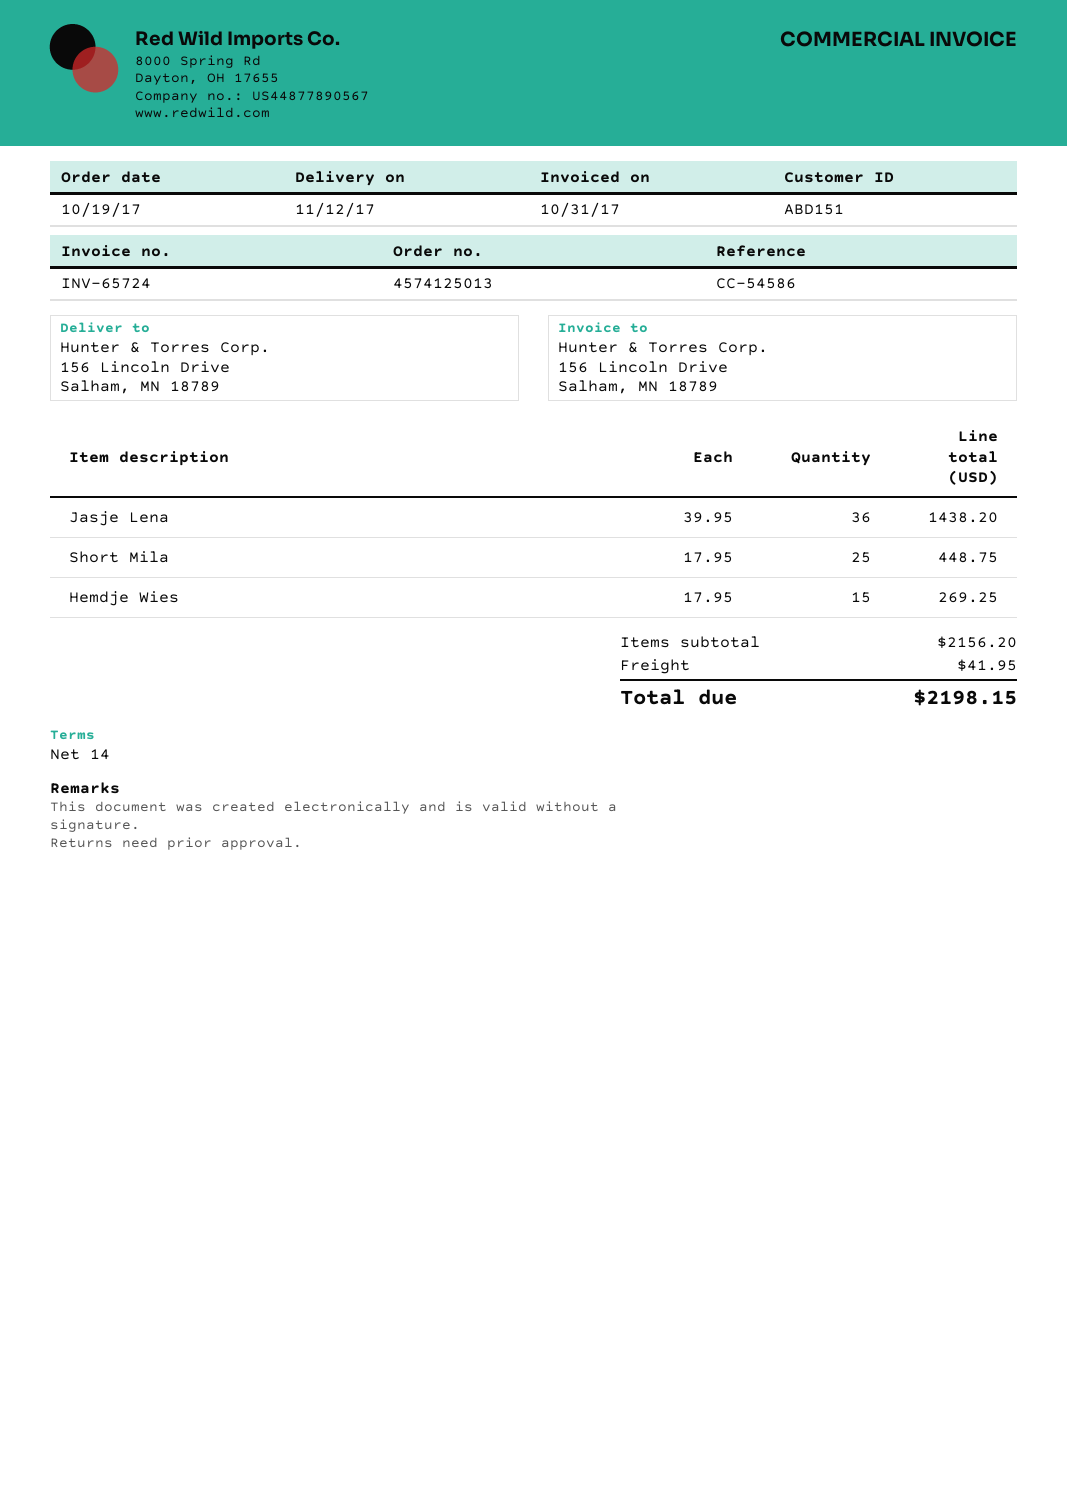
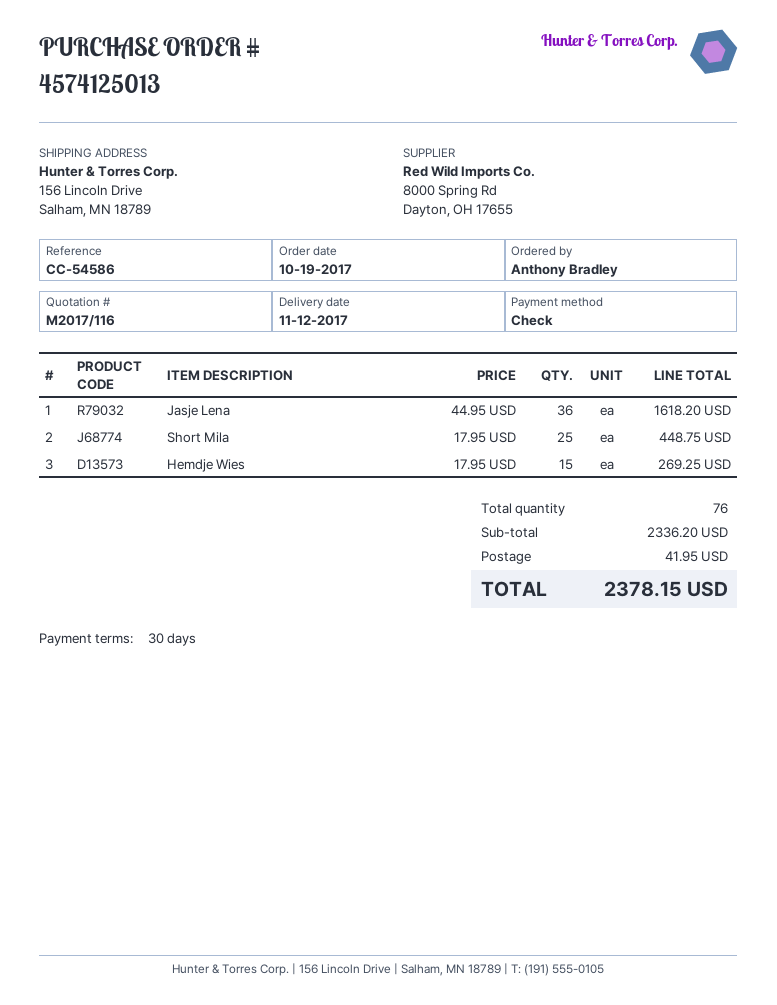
payment terms: 14 days -> 30 days
Jasje Lena: 36 x 39.95 = 1438.20 -> 36 x 44.95 = 1618.20
subtotal: 2156.20 -> 2336.20
total: 2198.15 -> 2378.15

